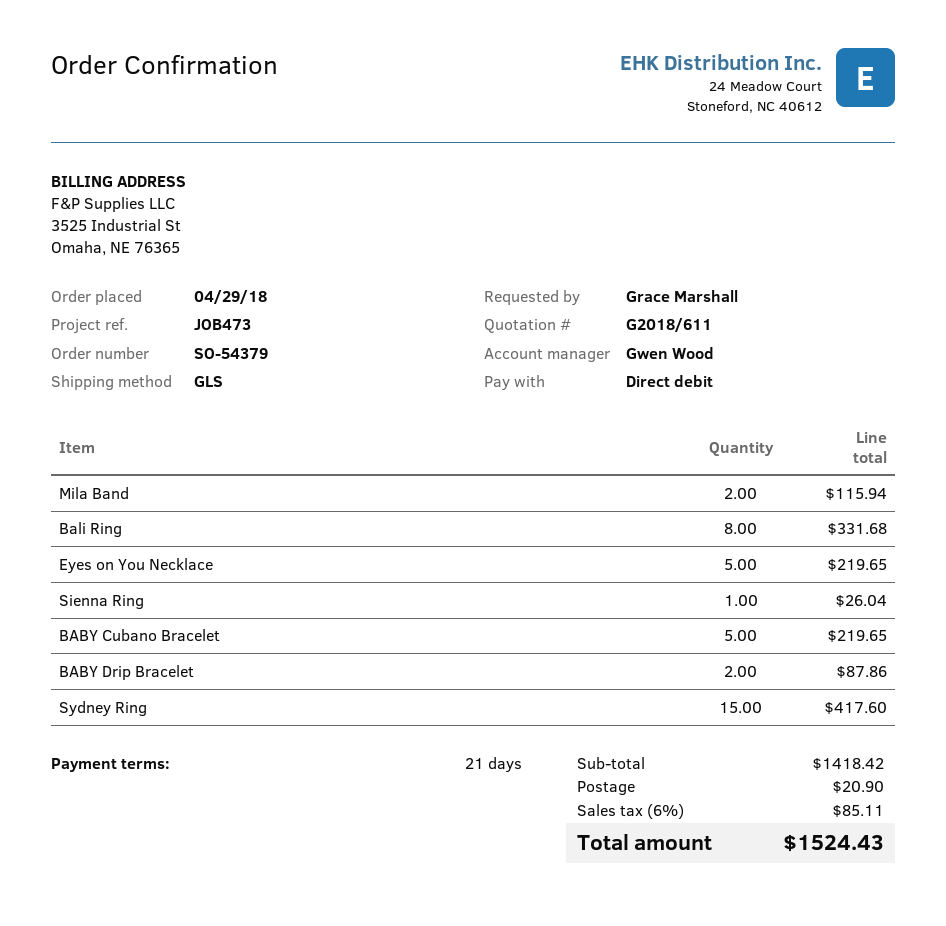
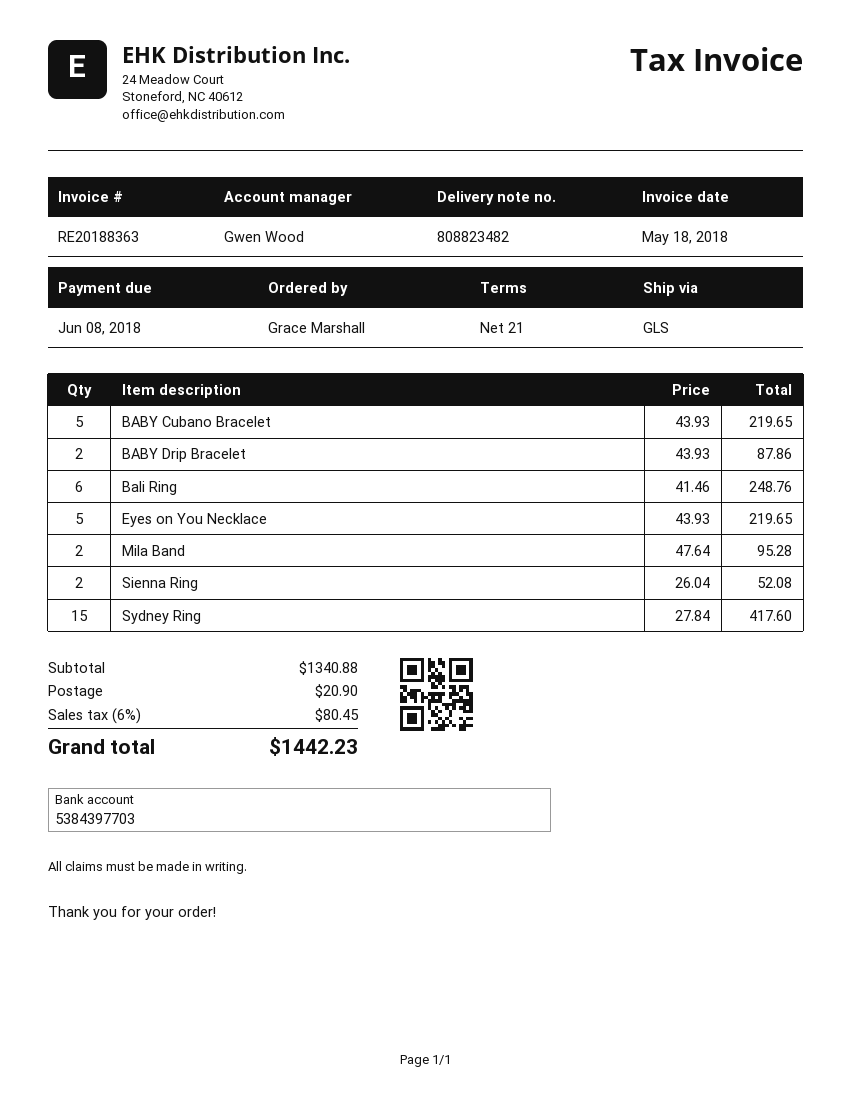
Mila Band: 2 for 115.94 -> 2 for 95.28
Bali Ring: 8 for 331.68 -> 6 for 248.76
Sienna Ring: 1 for 26.04 -> 2 for 52.08
subtotal: 1418.42 -> 1340.88
tax: 6% = 85.11 -> 6% = 80.45
total: 1524.43 -> 1442.23

